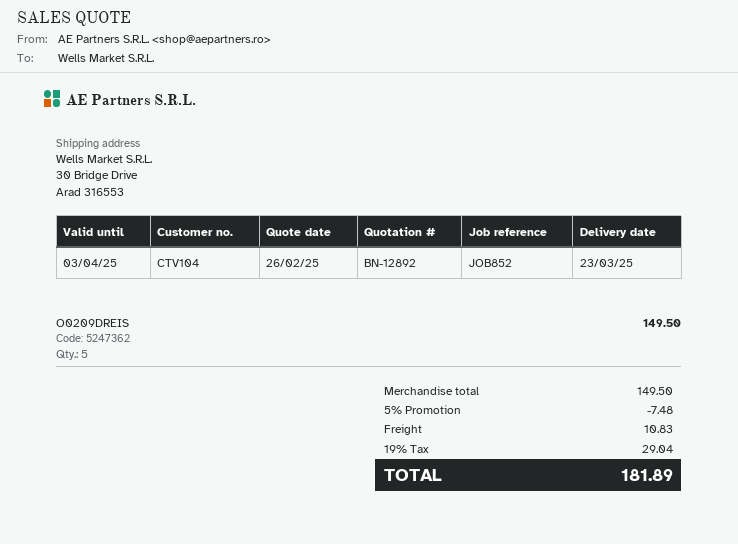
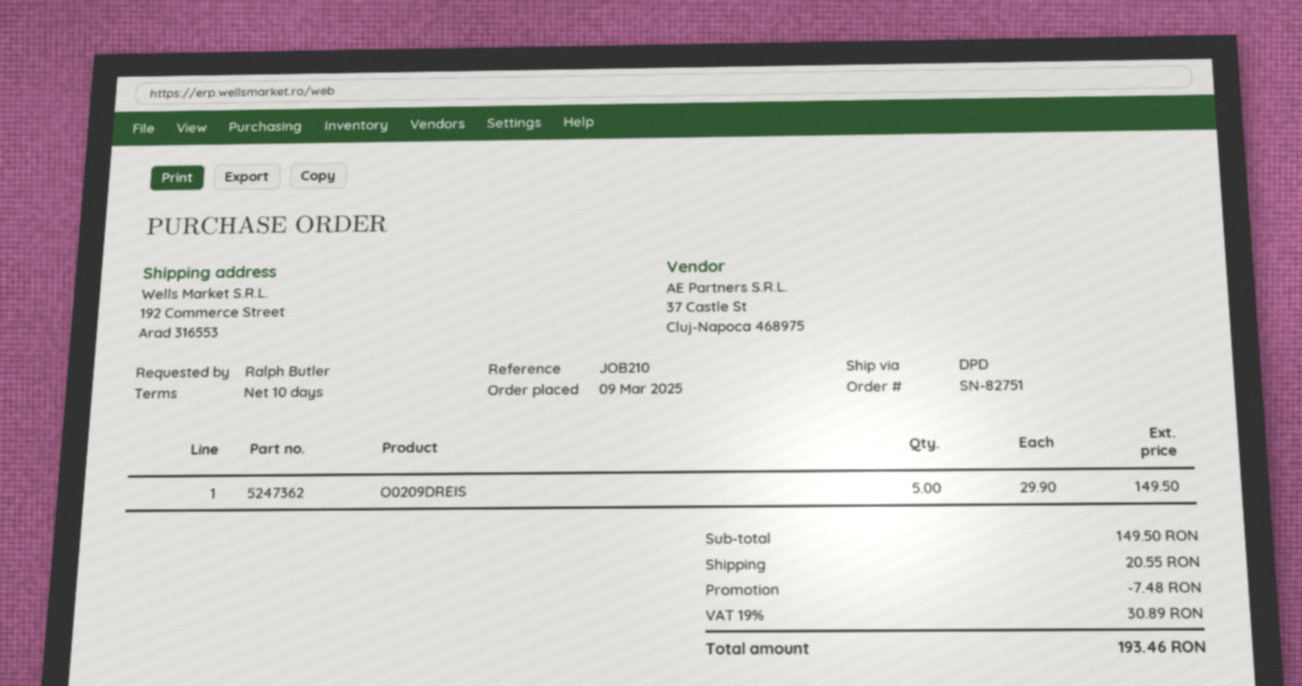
reference: JOB852 -> JOB210
ship to: 30 Bridge Drive, Arad 316553 -> 192 Commerce Street, Arad 316553
shipping: 10.83 -> 20.55
tax: 19% = 29.04 -> 19% = 30.89
total: 181.89 -> 193.46

